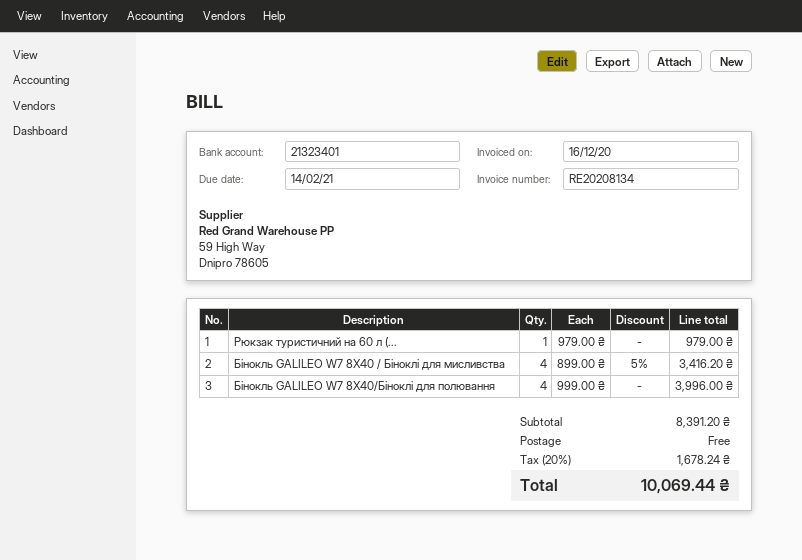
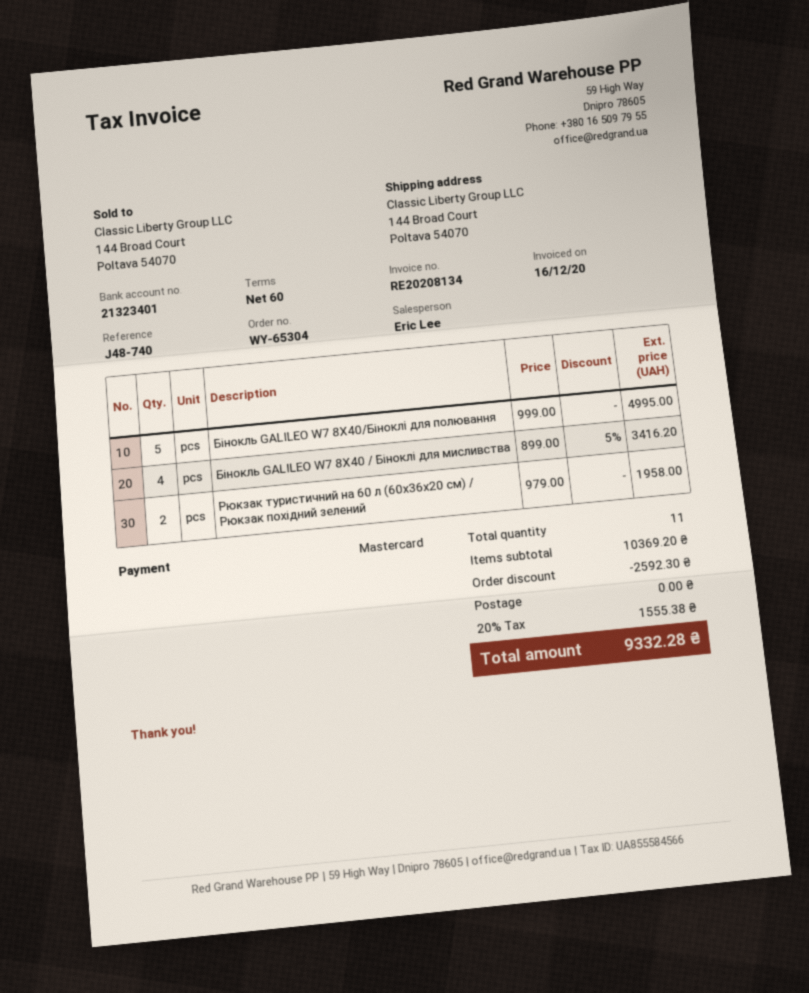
Рюкзак туристичний на 60 л (...: 1 x 979.00 = 979.00 -> 2 x 979.00 = 1958.00
Бінокль GALILEO W7 8X40/Біноклі для полювання: 4 x 999.00 = 3996.00 -> 5 x 999.00 = 4995.00
subtotal: 8391.20 -> 10369.20
discount: none -> 2592.30
tax: 20% = 1678.24 -> 20% = 1555.38
total: 10069.44 -> 9332.28

